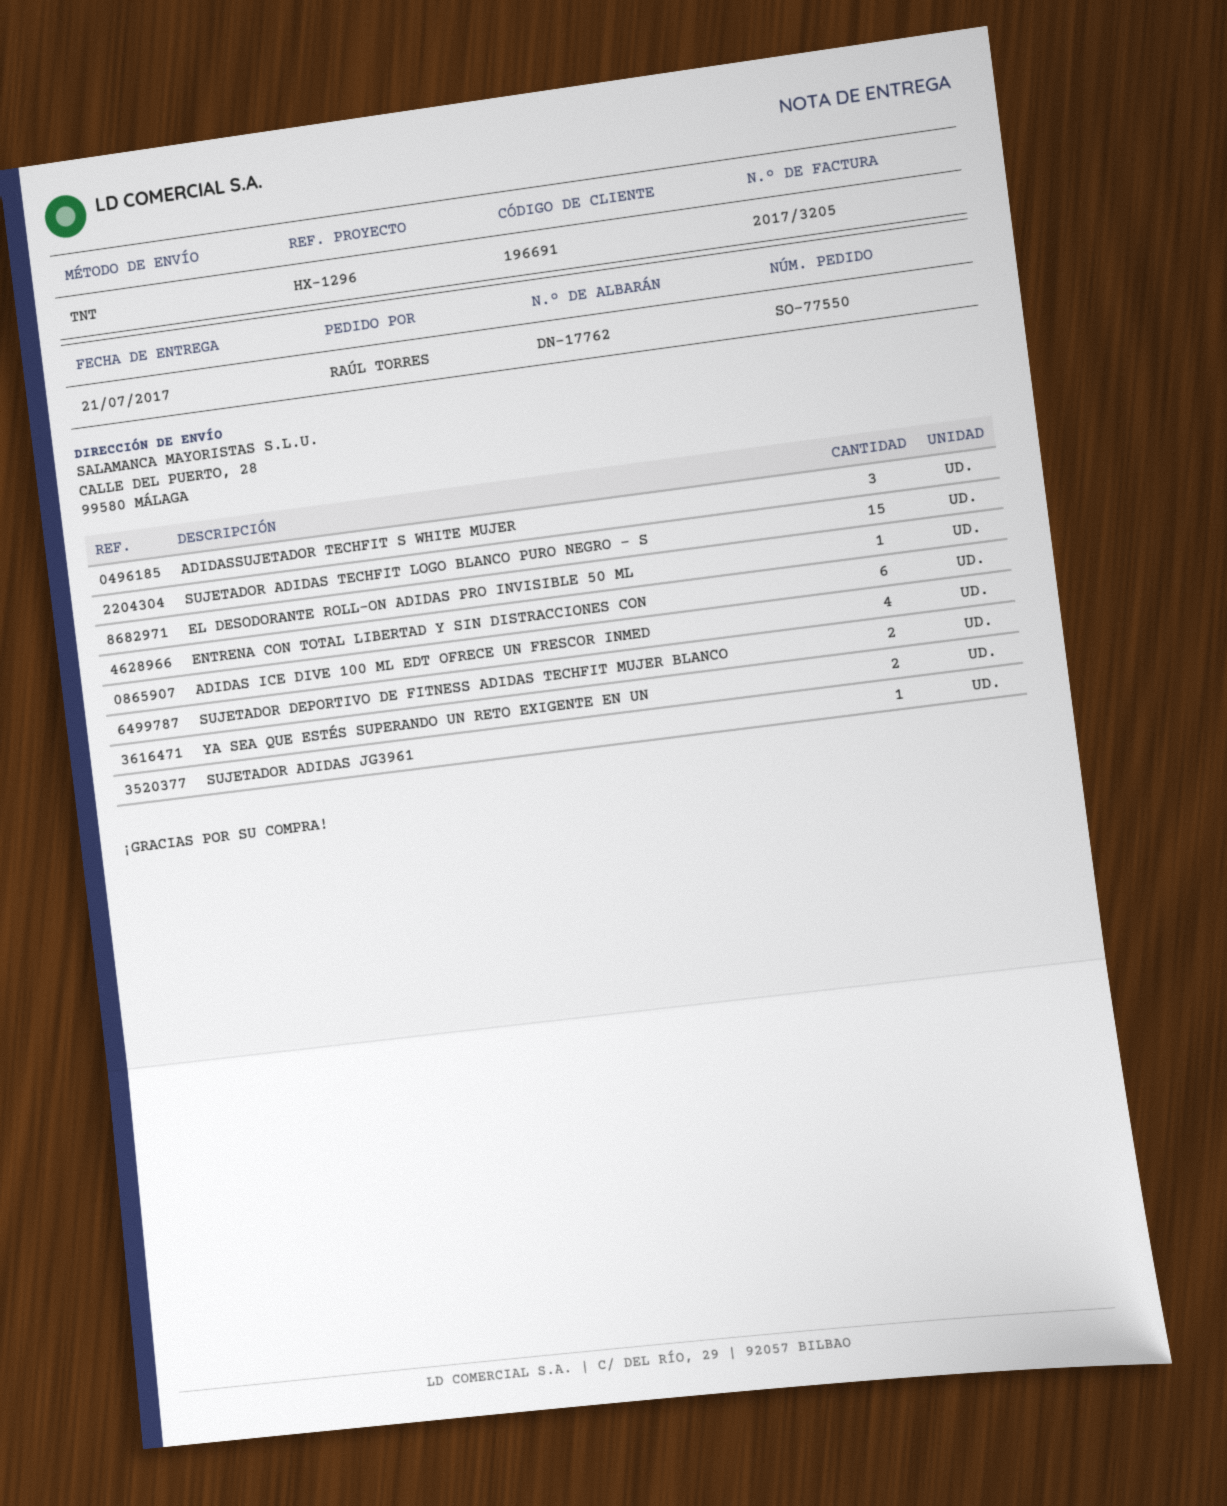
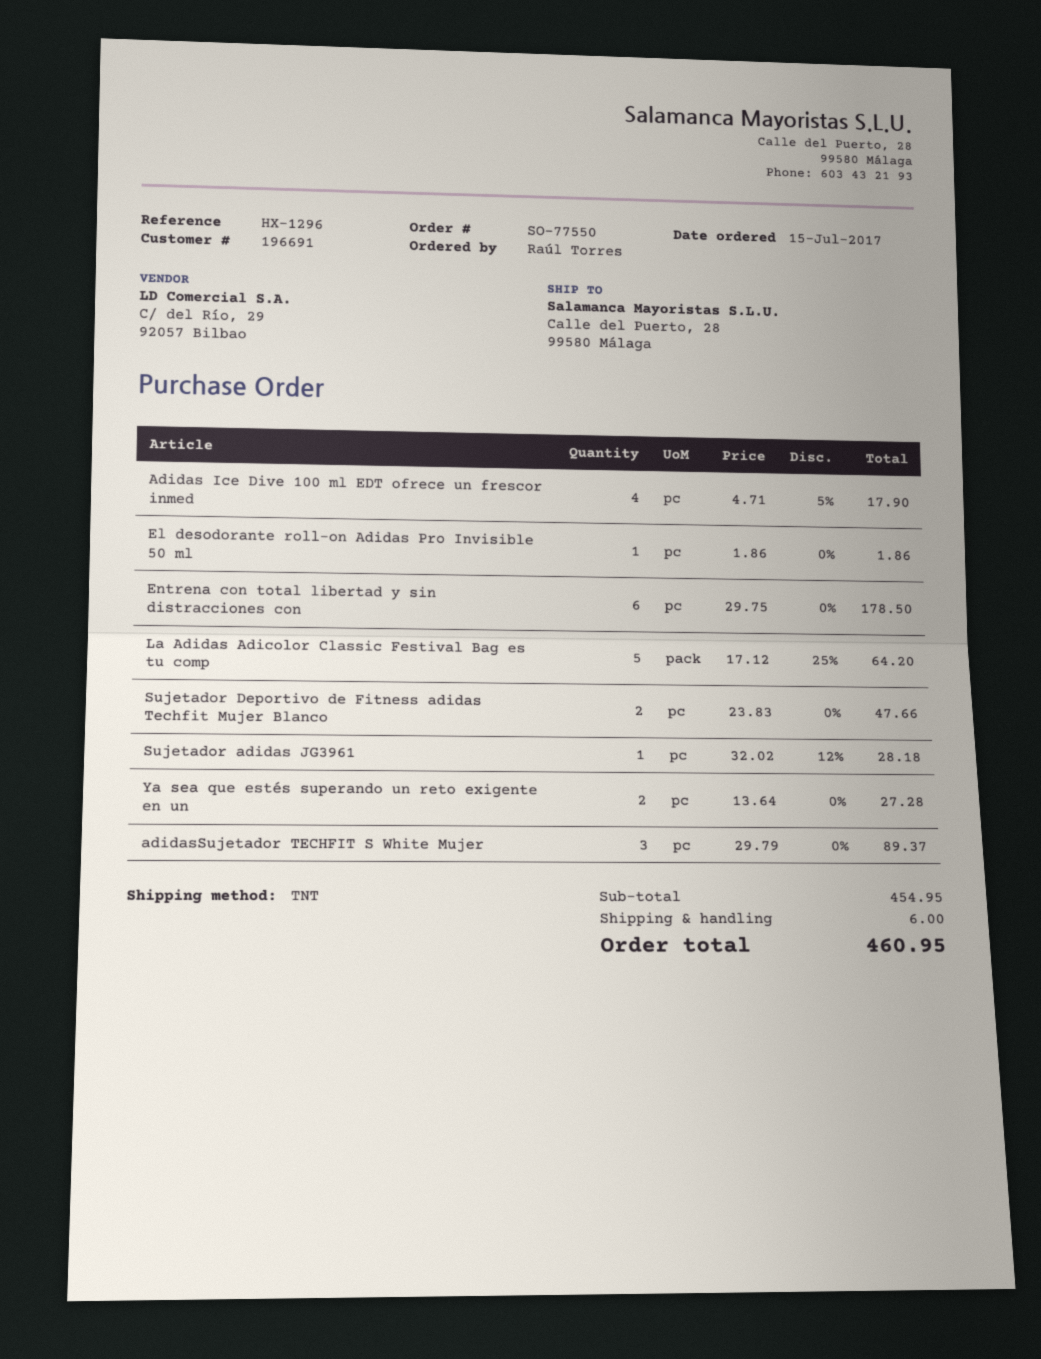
SUJETADOR ADIDAS TECHFIT LOGO BLANCO PURO NEGRO - S: 15 -> none
La Adidas Adicolor Classic Festival Bag es tu comp: none -> 5

